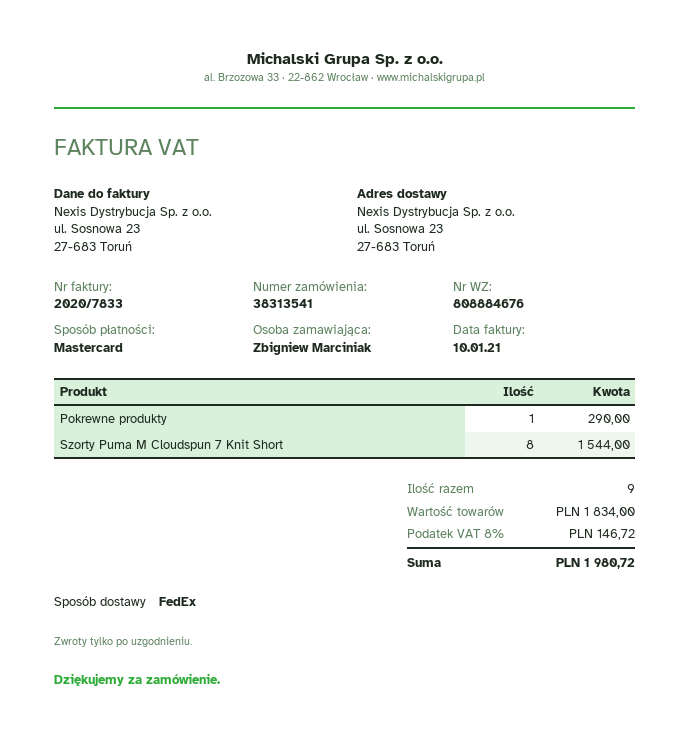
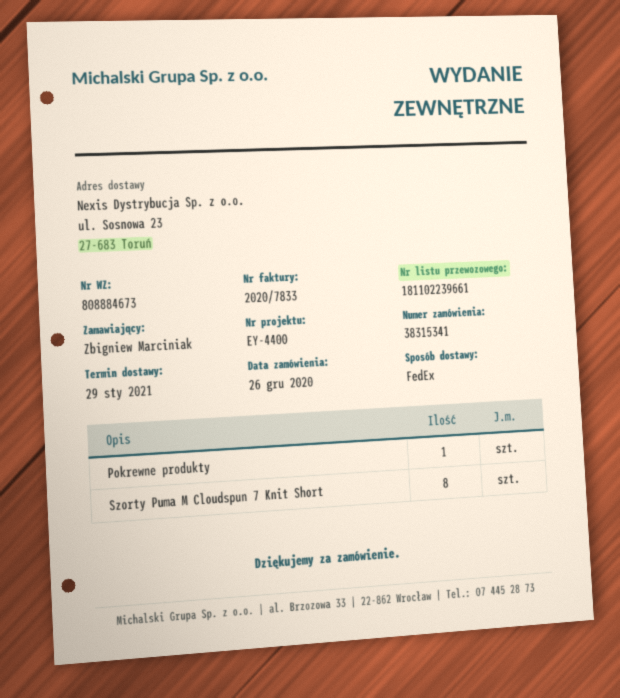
order number: 38313541 -> 38315341
delivery note number: 808884676 -> 808884673

